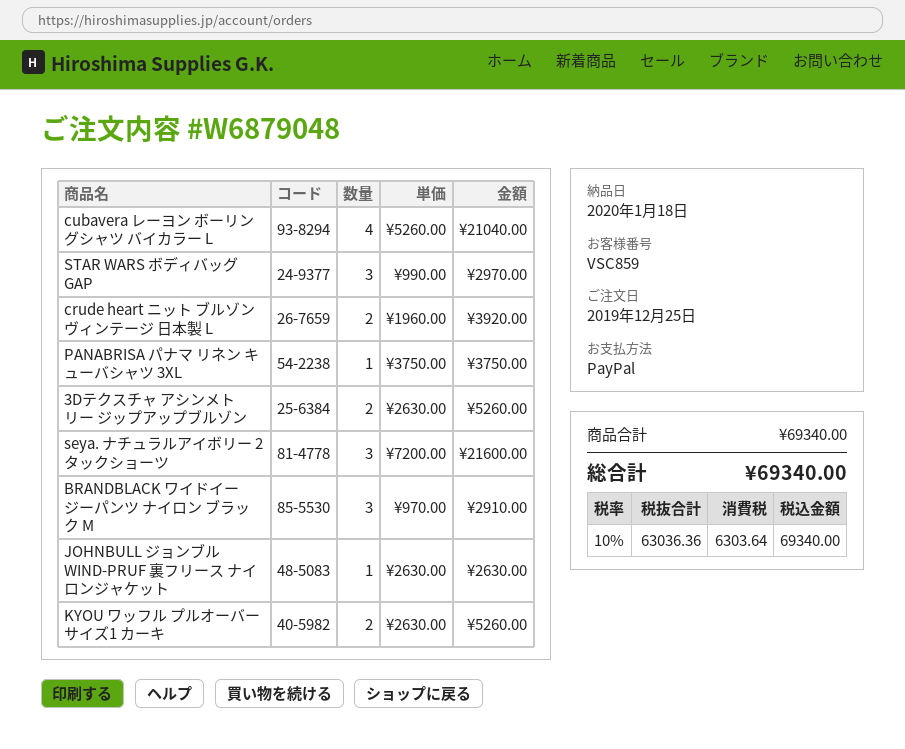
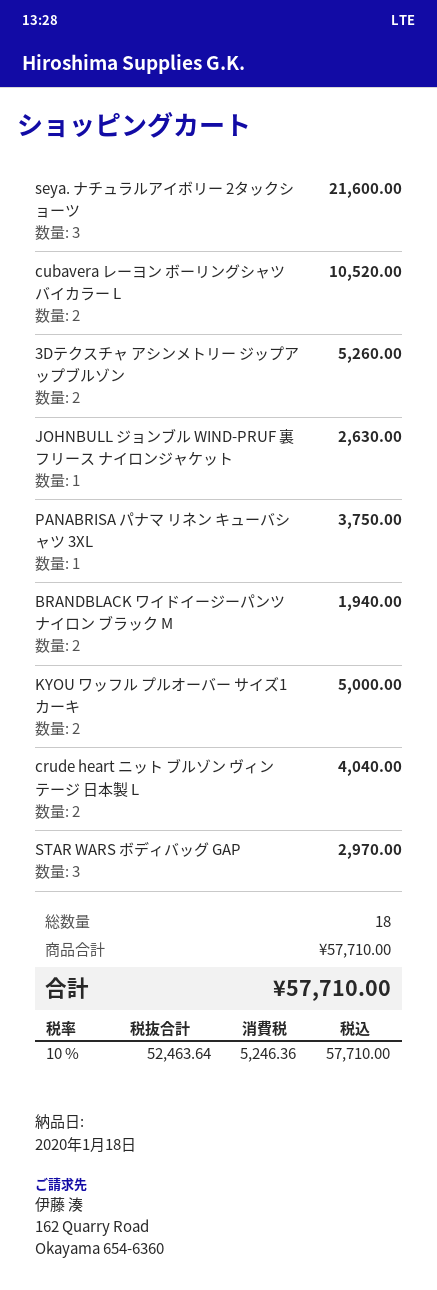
cubavera レーヨン ボーリングシャツ バイカラー L: 4 for 21040.00 -> 2 for 10520.00
crude heart ニット ブルゾン ヴィンテージ 日本製 L: 2 for 3920.00 -> 2 for 4040.00
BRANDBLACK ワイドイージーパンツ ナイロン ブラック M: 3 for 2910.00 -> 2 for 1940.00
KYOU ワッフル プルオーバー サイズ1 カーキ: 2 for 5260.00 -> 2 for 5000.00
subtotal: 69340.00 -> 57710.00
net: 63036.36 -> 52463.64
tax: 10% = 6303.64 -> 10% = 5246.36
total: 69340.00 -> 57710.00

